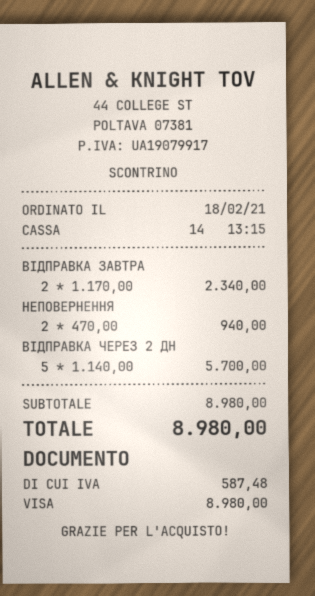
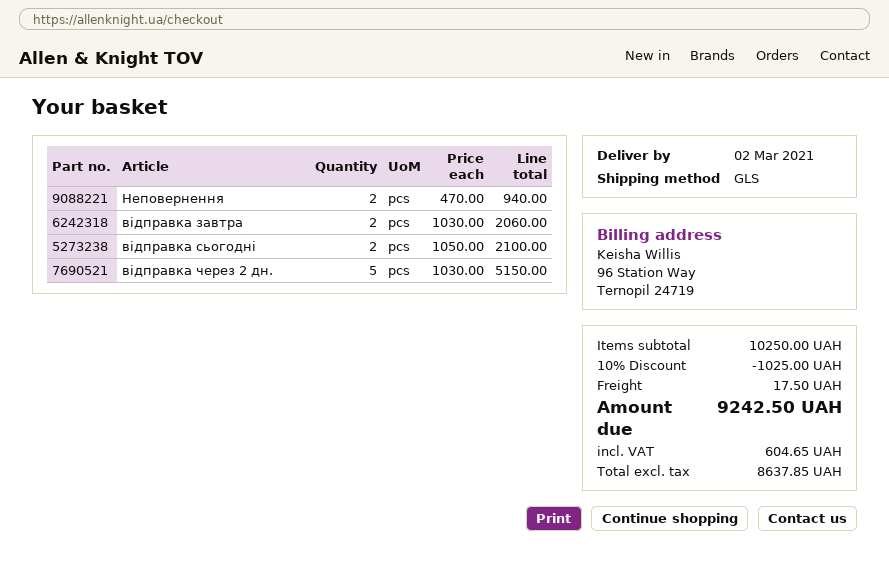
ВІДПРАВКА ЗАВТРА: 2 x 1170.00 = 2340.00 -> 2 x 1030.00 = 2060.00
ВІДПРАВКА ЧЕРЕЗ 2 ДН: 5 x 1140.00 = 5700.00 -> 5 x 1030.00 = 5150.00
відправка сьогодні: none -> 2 x 1050.00 = 2100.00
subtotal: 8980.00 -> 10250.00
discount: none -> 10% = 1025.00
shipping: none -> 17.50
tax: 587.48 -> 604.65
total: 8980.00 -> 9242.50

